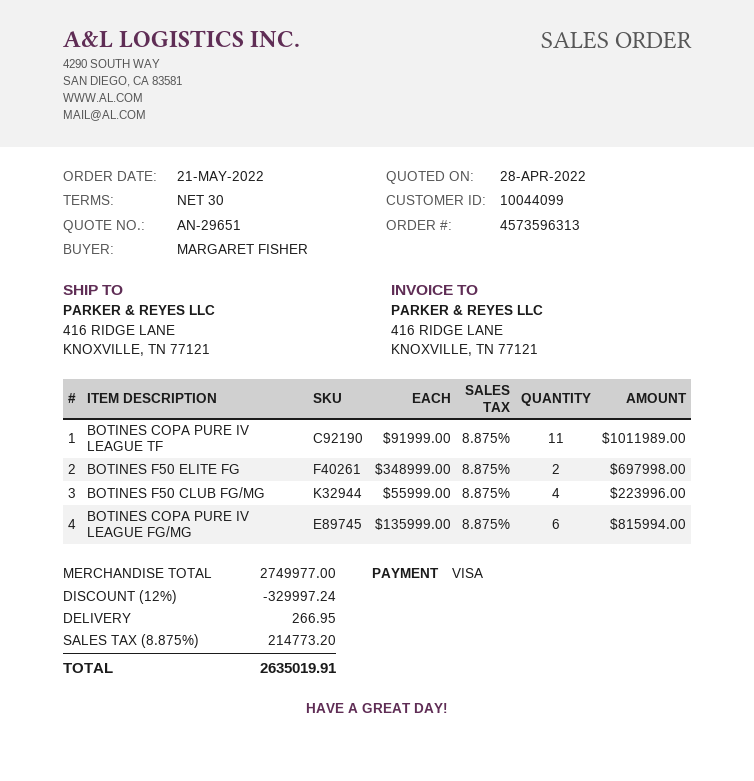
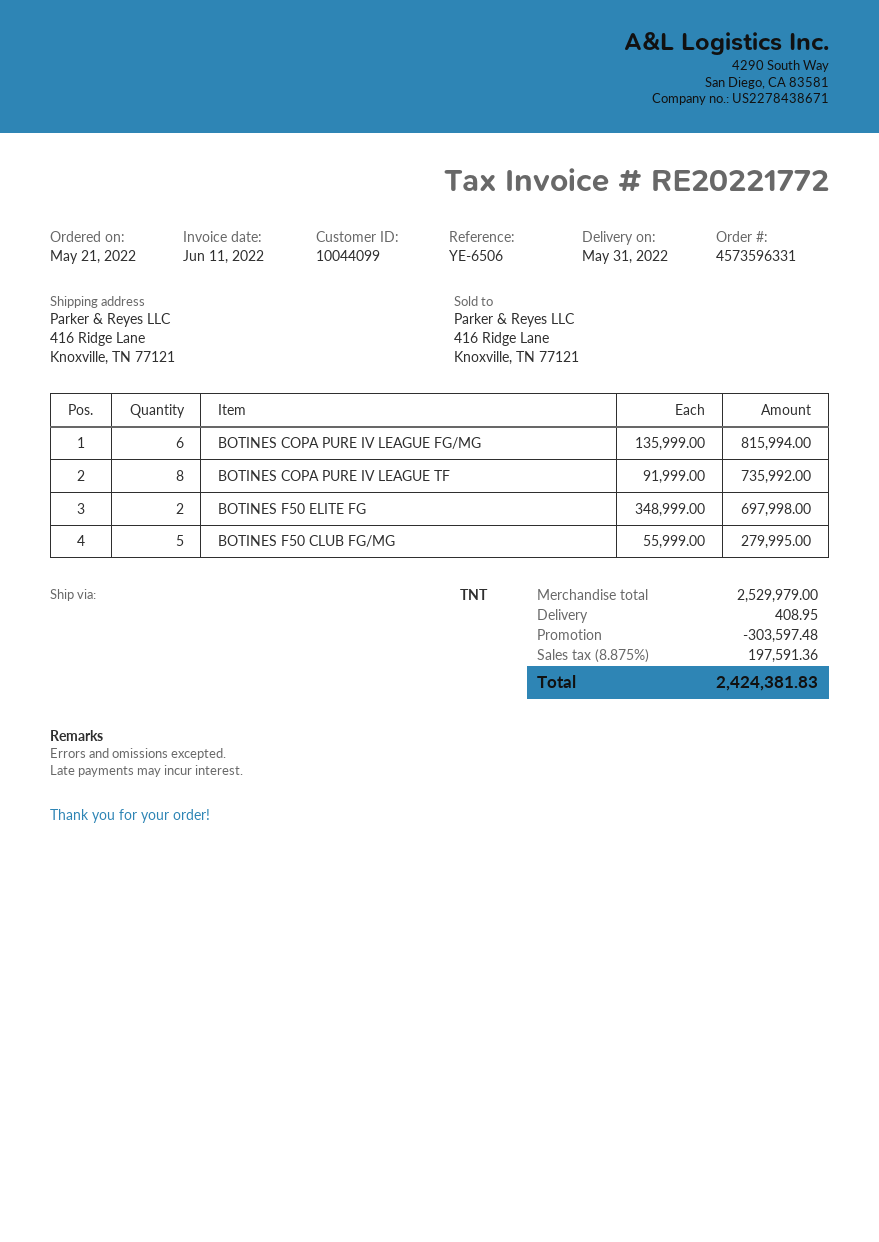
order number: 4573596313 -> 4573596331
BOTINES COPA PURE IV LEAGUE TF: 11 x 91999.00 = 1011989.00 -> 8 x 91999.00 = 735992.00
BOTINES F50 CLUB FG/MG: 4 x 55999.00 = 223996.00 -> 5 x 55999.00 = 279995.00
subtotal: 2749977.00 -> 2529979.00
discount: 329997.24 -> 303597.48
shipping: 266.95 -> 408.95
tax: 8.875% = 214773.20 -> 8.875% = 197591.36
total: 2635019.91 -> 2424381.83

